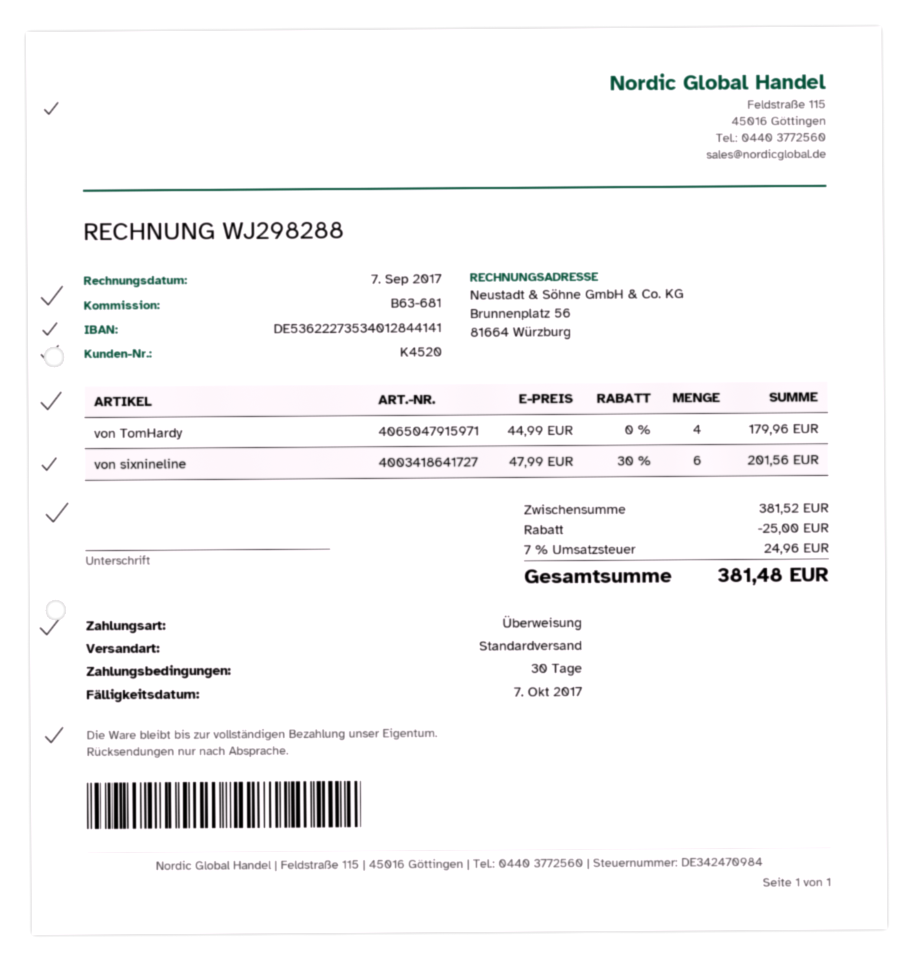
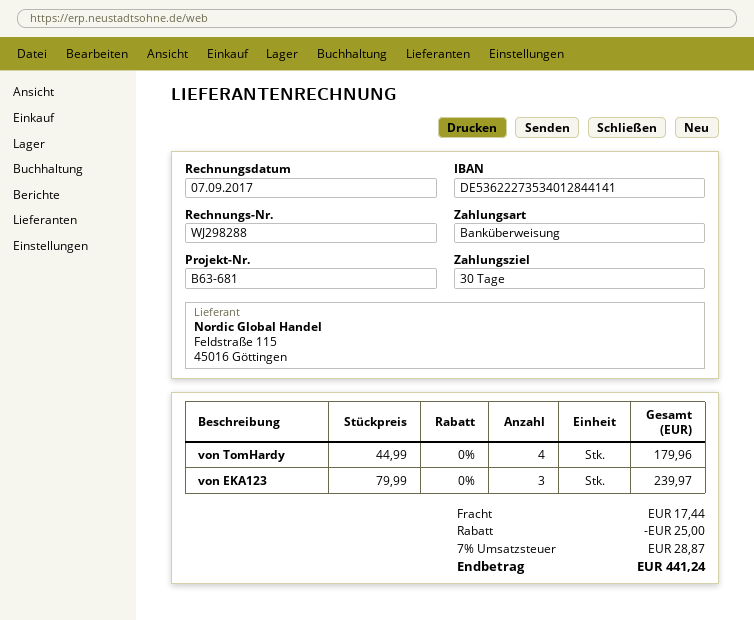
von sixnineline: 6 x 47.99 - 30% = 201.56 -> none
von EKA123: none -> 3 x 79.99 = 239.97
shipping: none -> 17.44
tax: 7% = 24.96 -> 7% = 28.87
total: 381.48 -> 441.24

